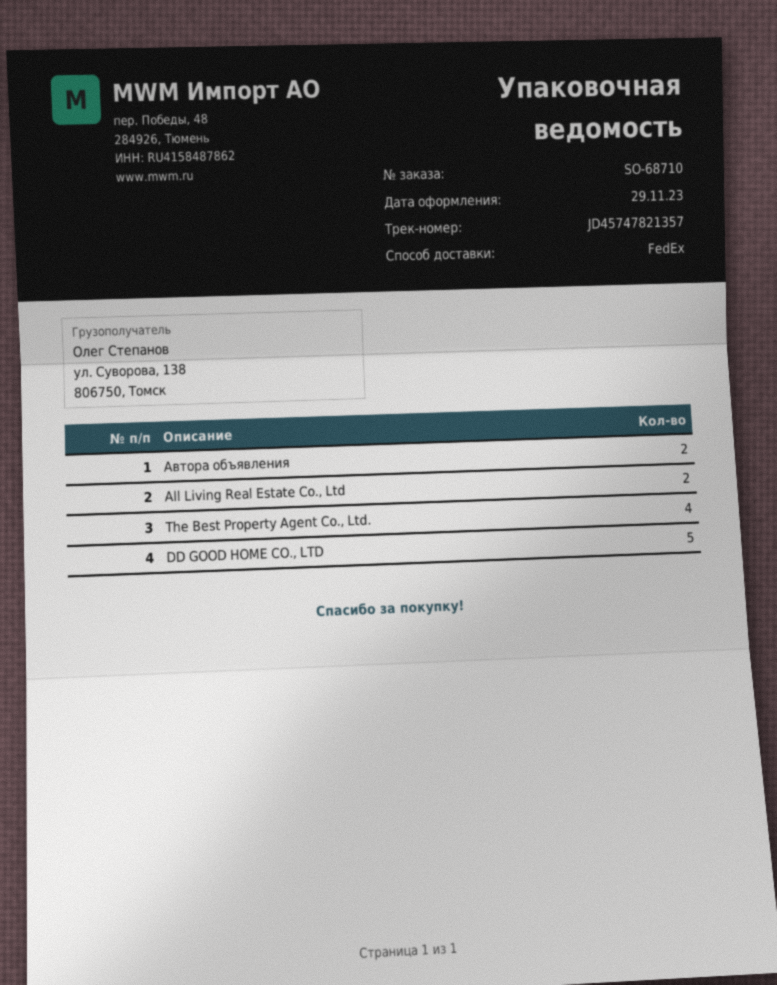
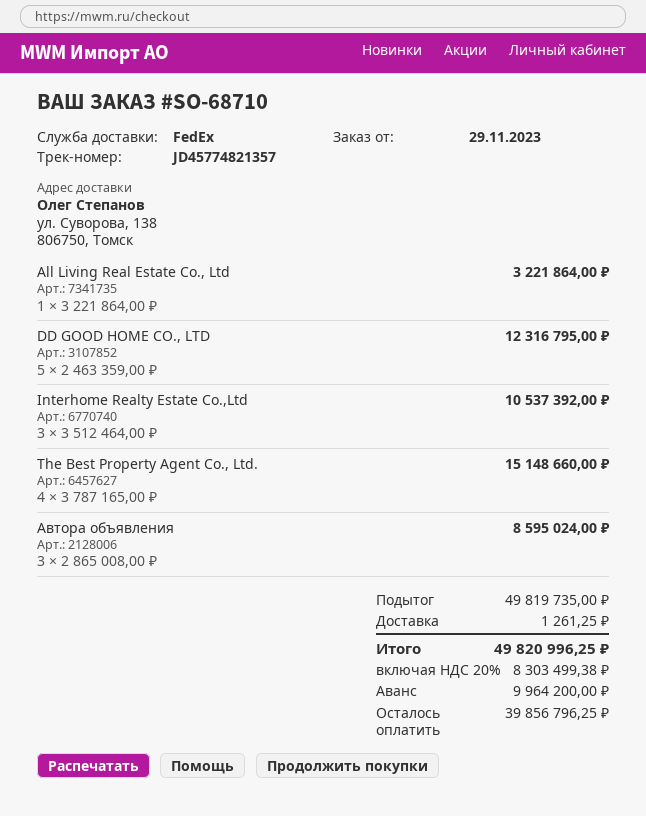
tracking number: JD45747821357 -> JD45774821357
Автора объявления: 2 -> 3
All Living Real Estate Co., Ltd: 2 -> 1
Interhome Realty Estate Co.,Ltd: none -> 3

